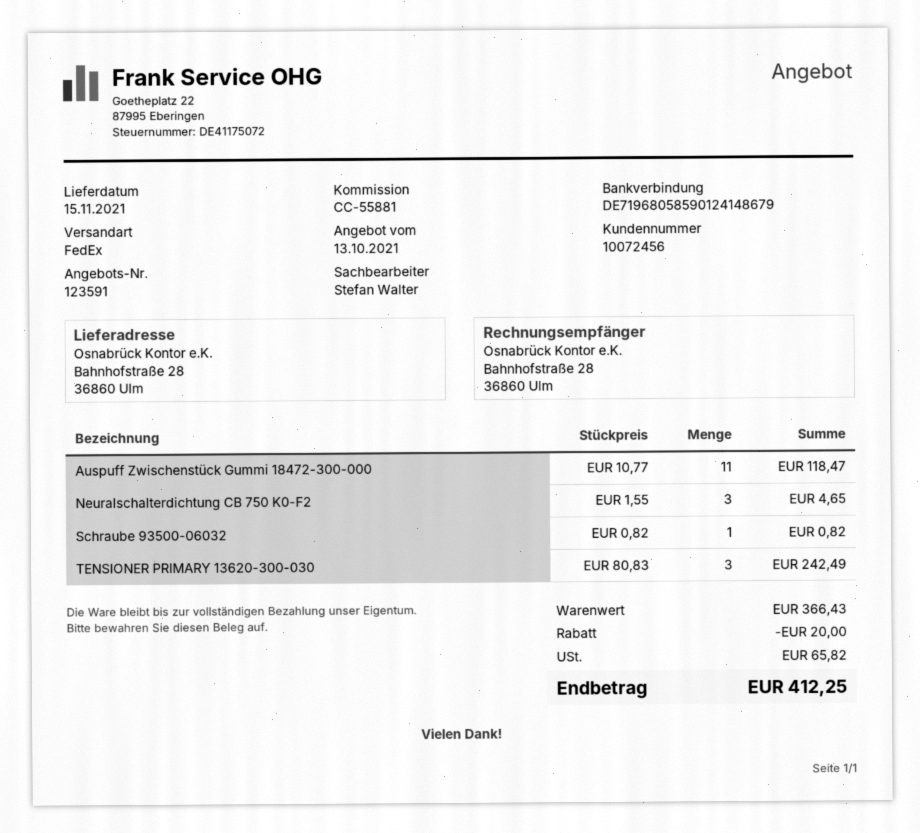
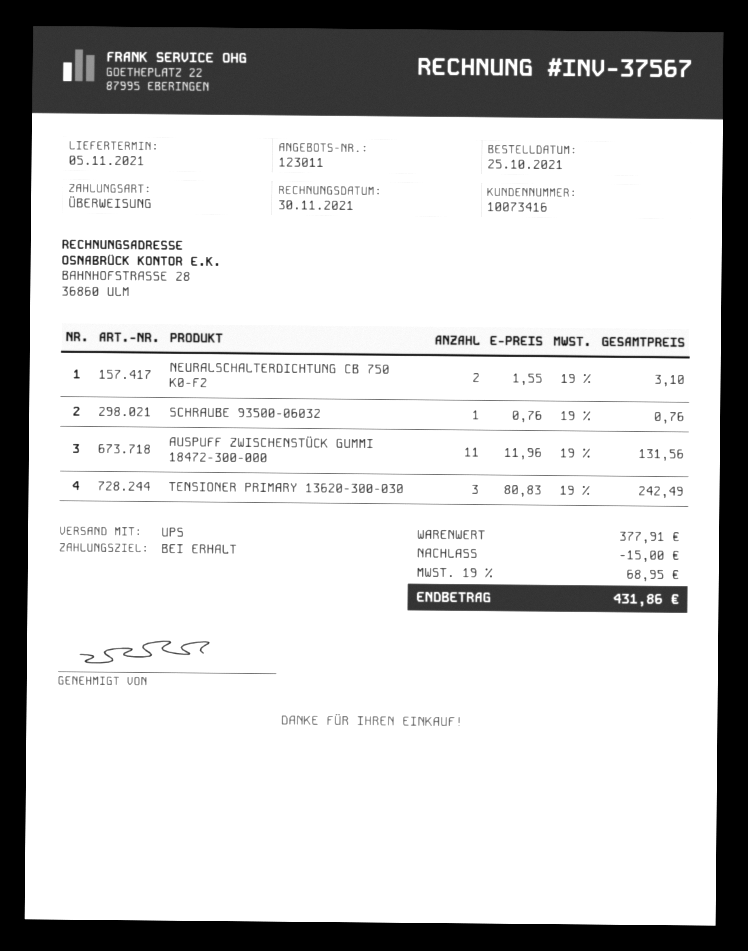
quote number: 123591 -> 123011
delivery date: 2021-11-15 -> 2021-11-05
customer number: 10072456 -> 10073416
shipping method: FedEx -> UPS
Auspuff Zwischenstück Gummi 18472-300-000: 11 x 10.77 = 118.47 -> 11 x 11.96 = 131.56
Neuralschalterdichtung CB 750 K0-F2: 3 x 1.55 = 4.65 -> 2 x 1.55 = 3.10
Schraube 93500-06032: 1 x 0.82 = 0.82 -> 1 x 0.76 = 0.76
subtotal: 366.43 -> 377.91
discount: 20.00 -> 15.00
tax: 65.82 -> 68.95
total: 412.25 -> 431.86

